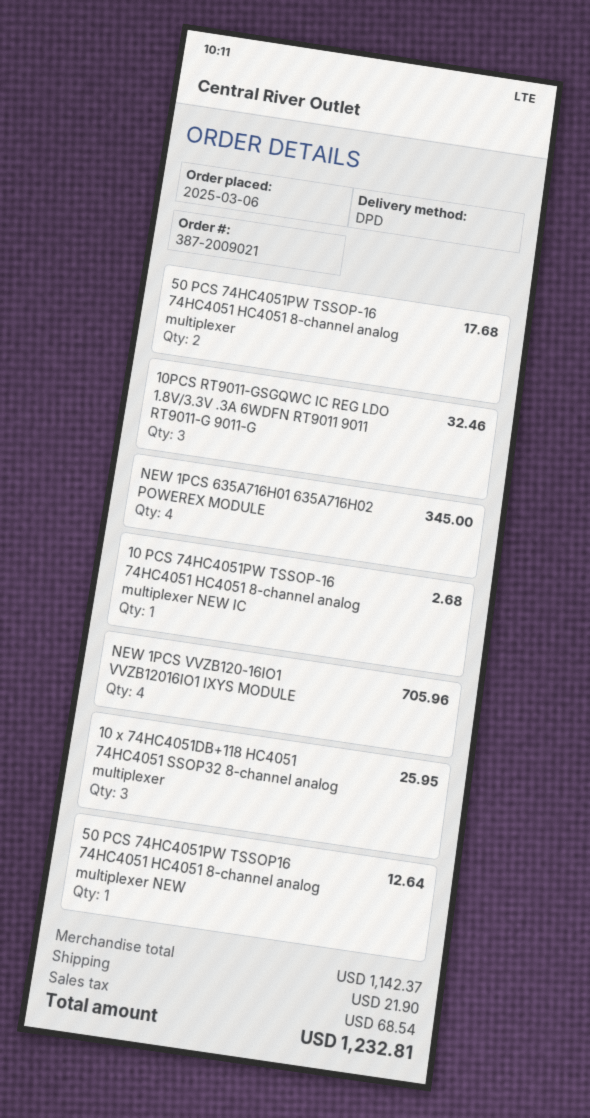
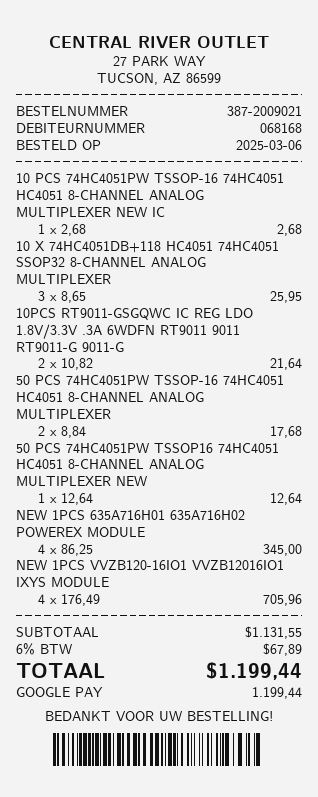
10PCS RT9011-GSGQWC IC REG LDO 1.8V/3.3V .3A 6WDFN RT9011 9011 RT9011-G 9011-G: 3 for 32.46 -> 2 for 21.64
subtotal: 1142.37 -> 1131.55
shipping: 21.90 -> none
tax: 68.54 -> 67.89
total: 1232.81 -> 1199.44

